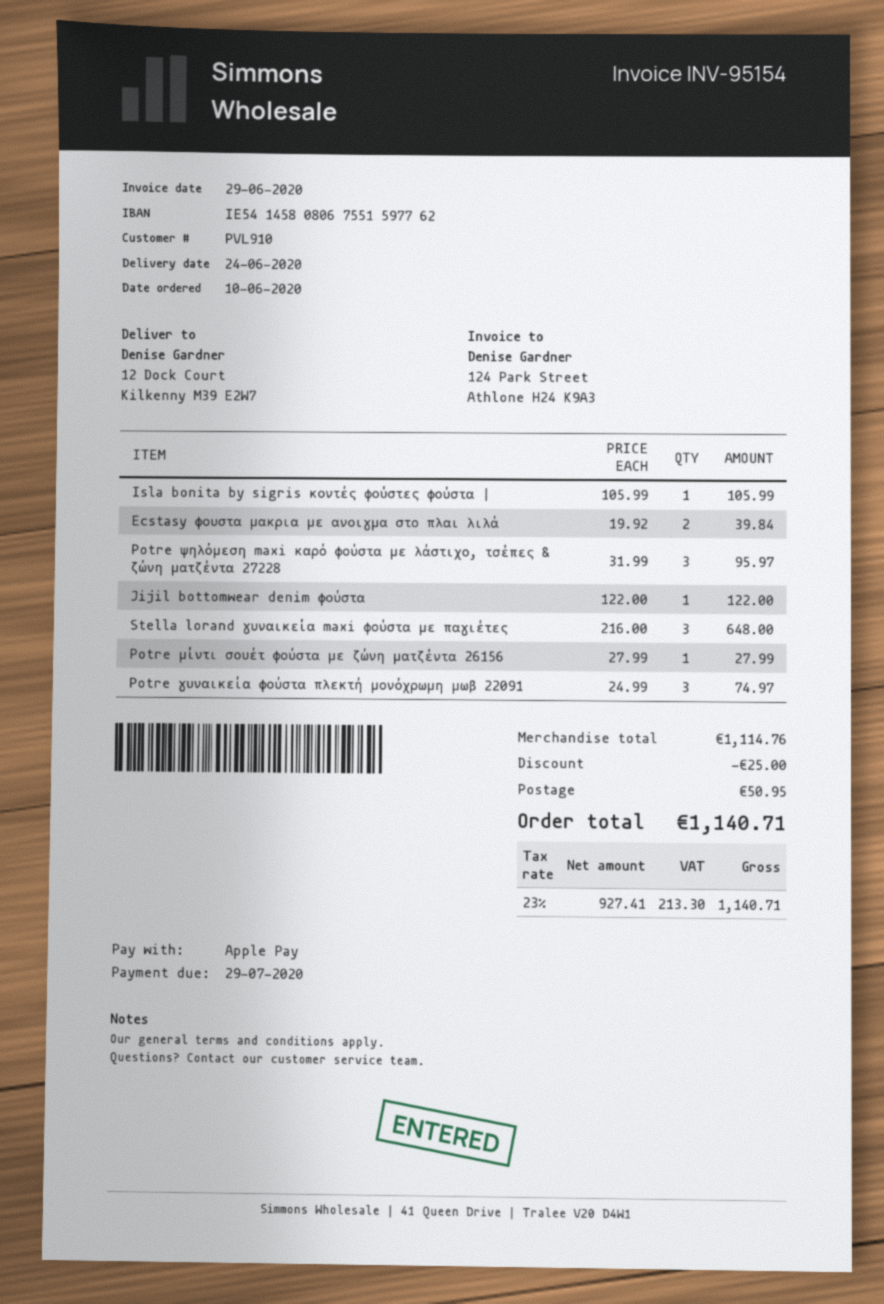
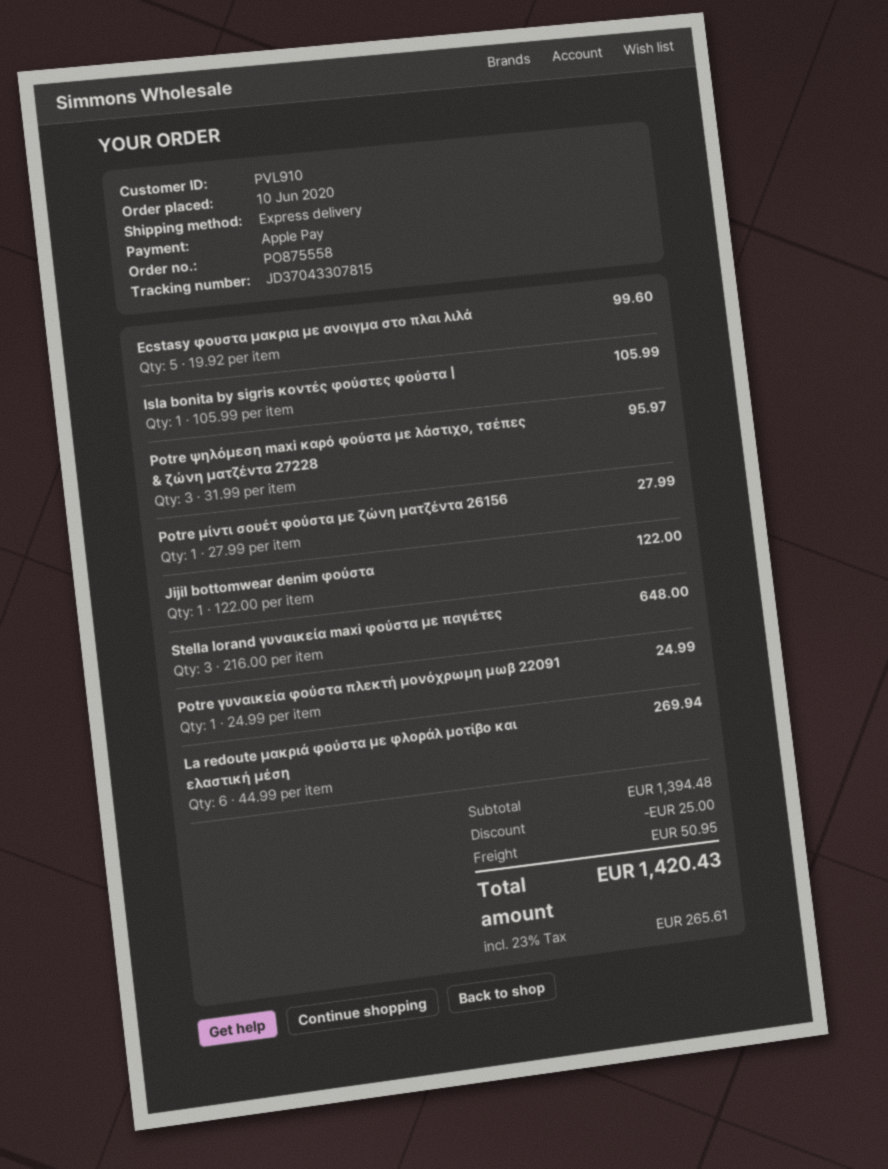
Ecstasy φουστα μακρια με ανοιγμα στο πλαι λιλά: 2 x 19.92 = 39.84 -> 5 x 19.92 = 99.60
Potre γυναικεία φούστα πλεκτή μονόχρωμη μωβ 22091: 3 x 24.99 = 74.97 -> 1 x 24.99 = 24.99
La redoute μακριά φούστα με φλοράλ μοτίβο και ελαστική μέση: none -> 6 x 44.99 = 269.94
subtotal: 1114.76 -> 1394.48
tax: 23% = 213.30 -> 23% = 265.61
total: 1140.71 -> 1420.43

